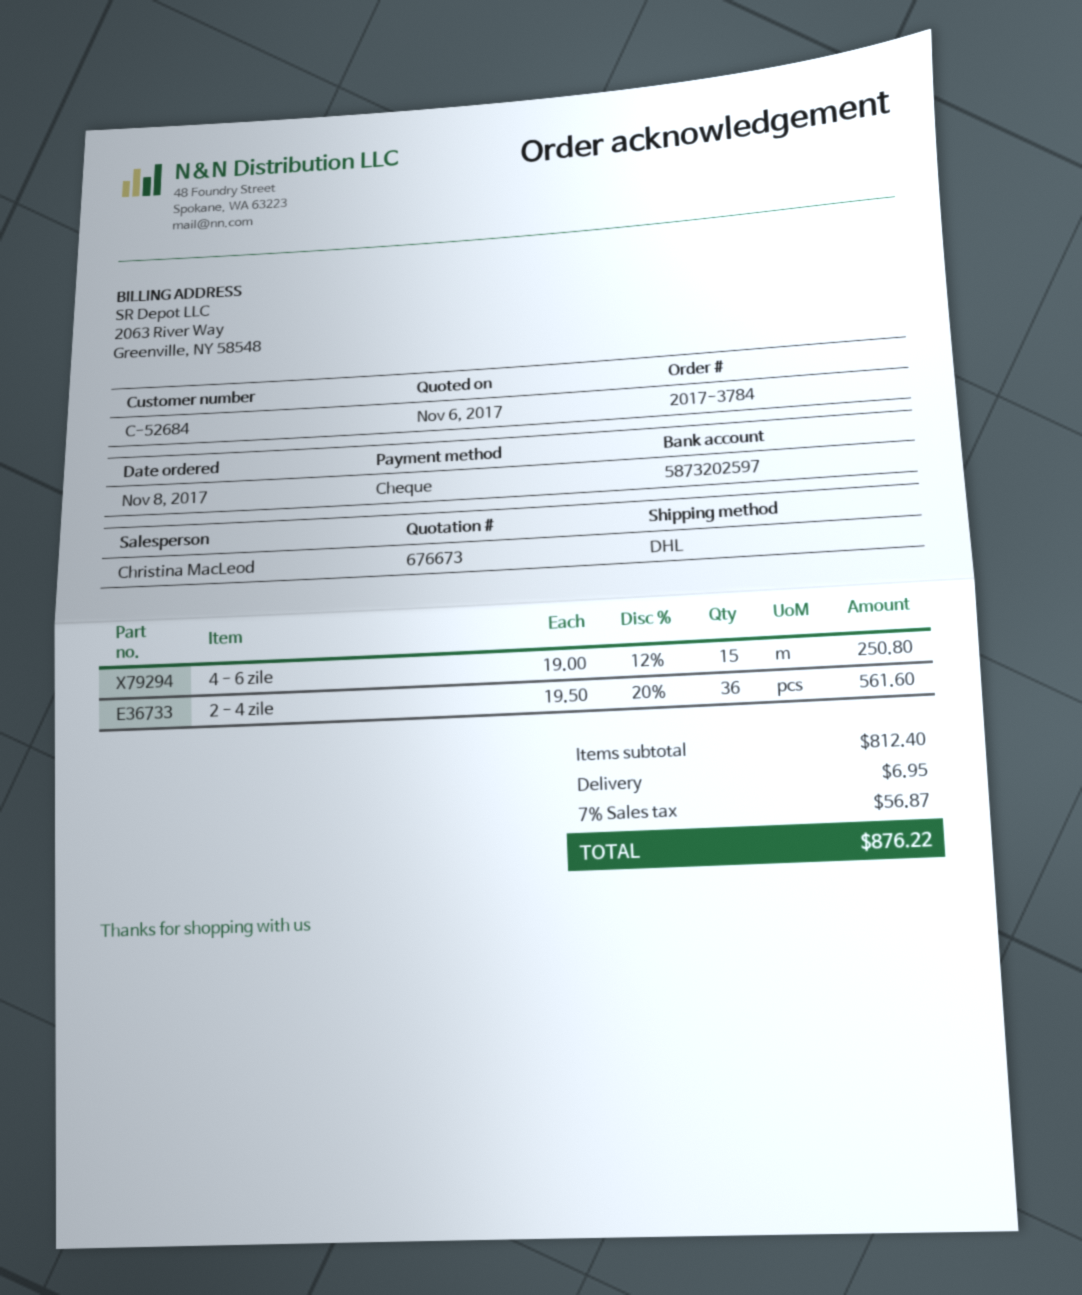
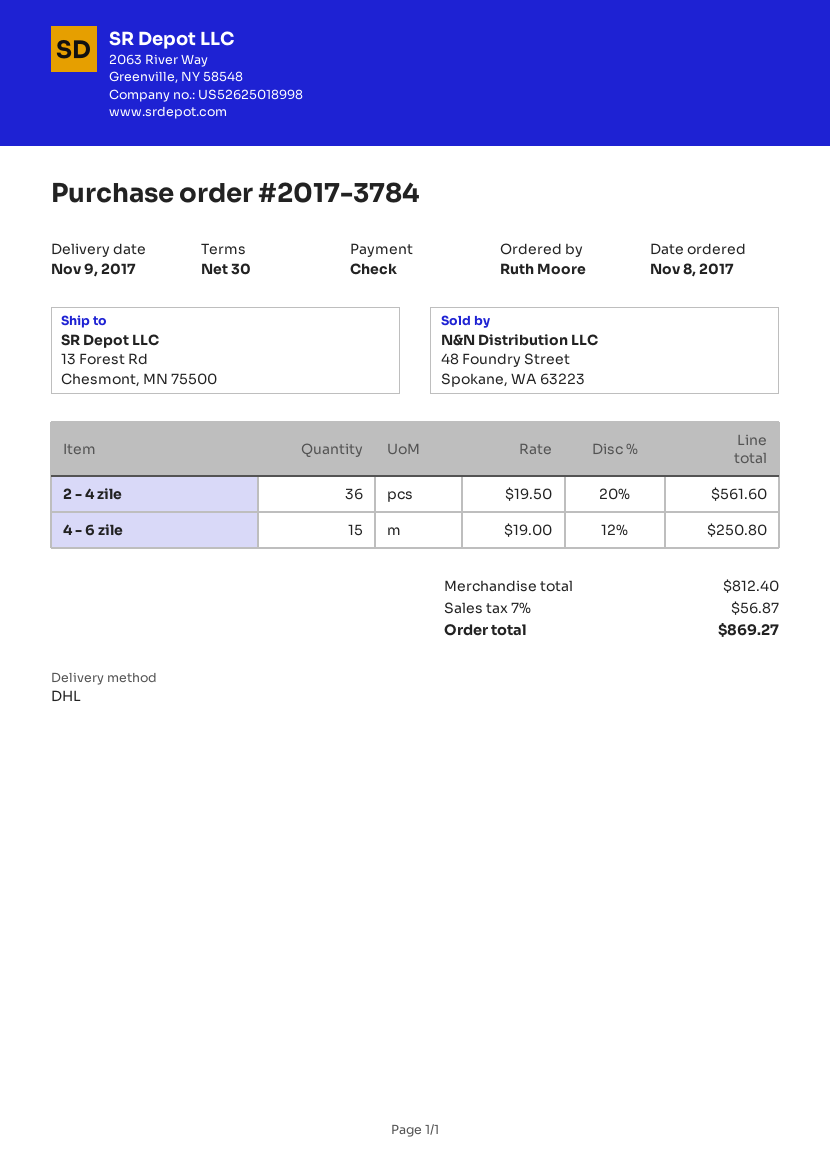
shipping: 6.95 -> none
total: 876.22 -> 869.27

